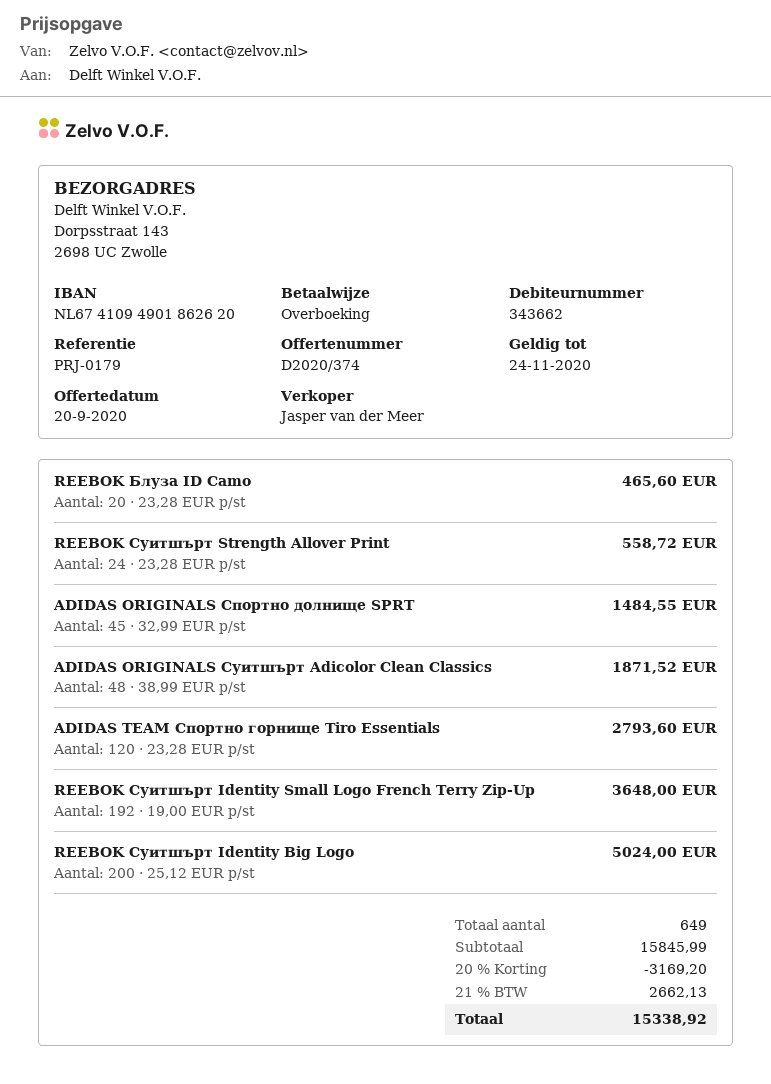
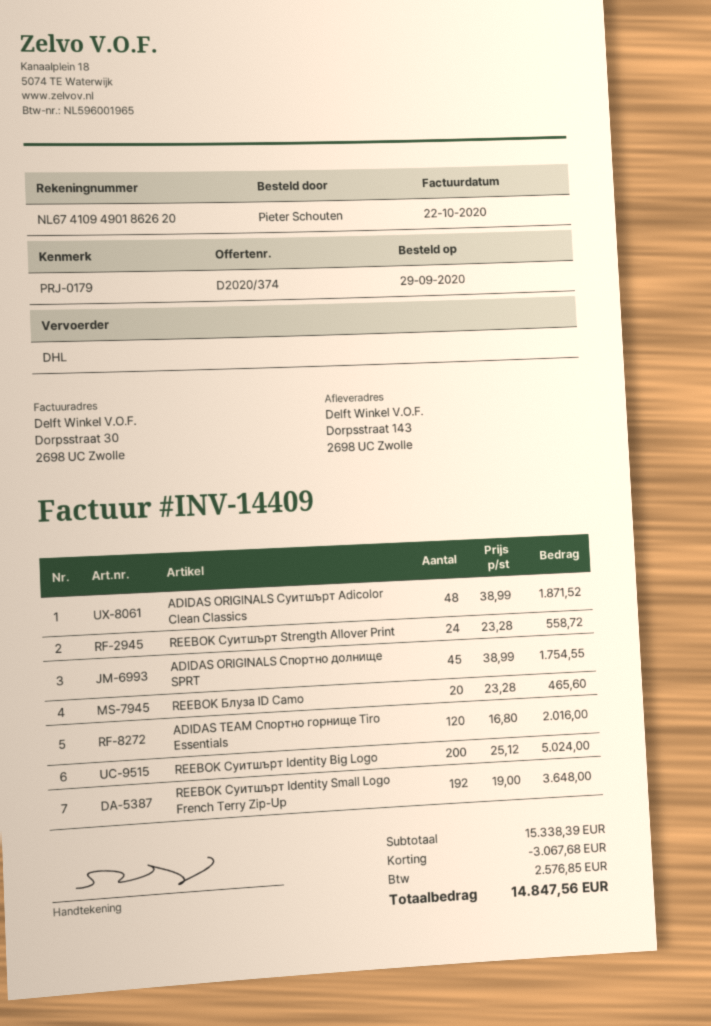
ADIDAS ORIGINALS Спортно долнище SPRT: 45 x 32.99 = 1484.55 -> 45 x 38.99 = 1754.55
ADIDAS TEAM Спортно горнище Tiro Essentials: 120 x 23.28 = 2793.60 -> 120 x 16.80 = 2016.00
subtotal: 15845.99 -> 15338.39
discount: 3169.20 -> 3067.68
tax: 2662.13 -> 2576.85
total: 15338.92 -> 14847.56

